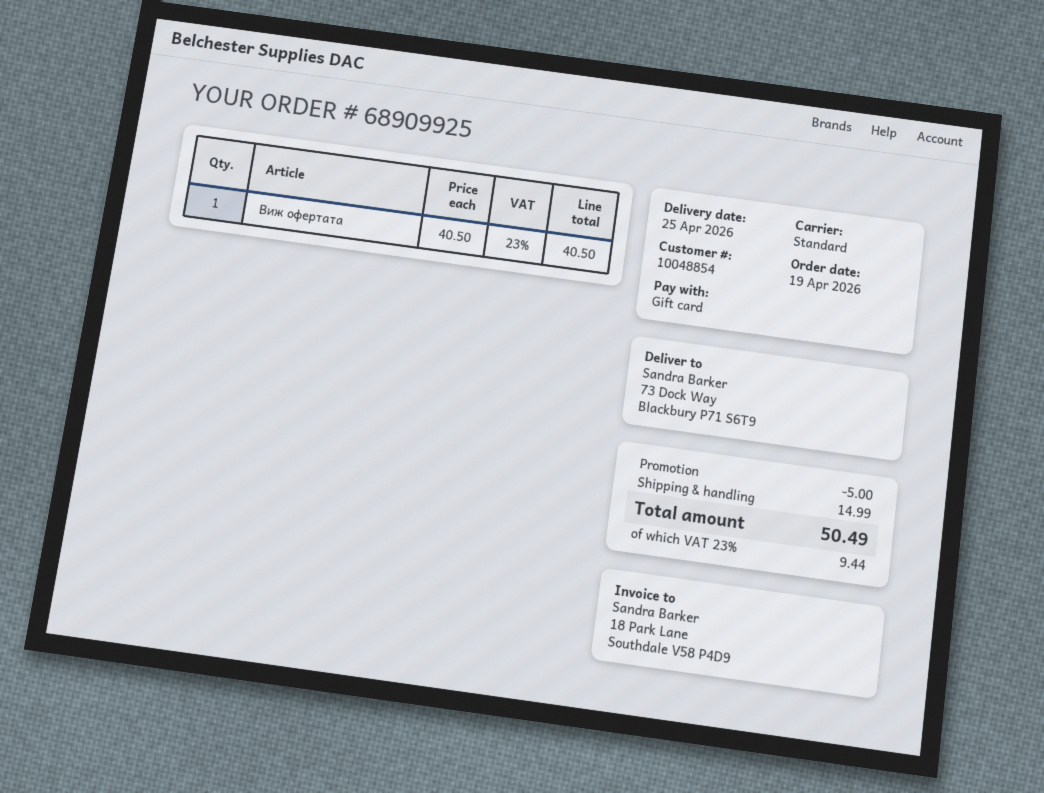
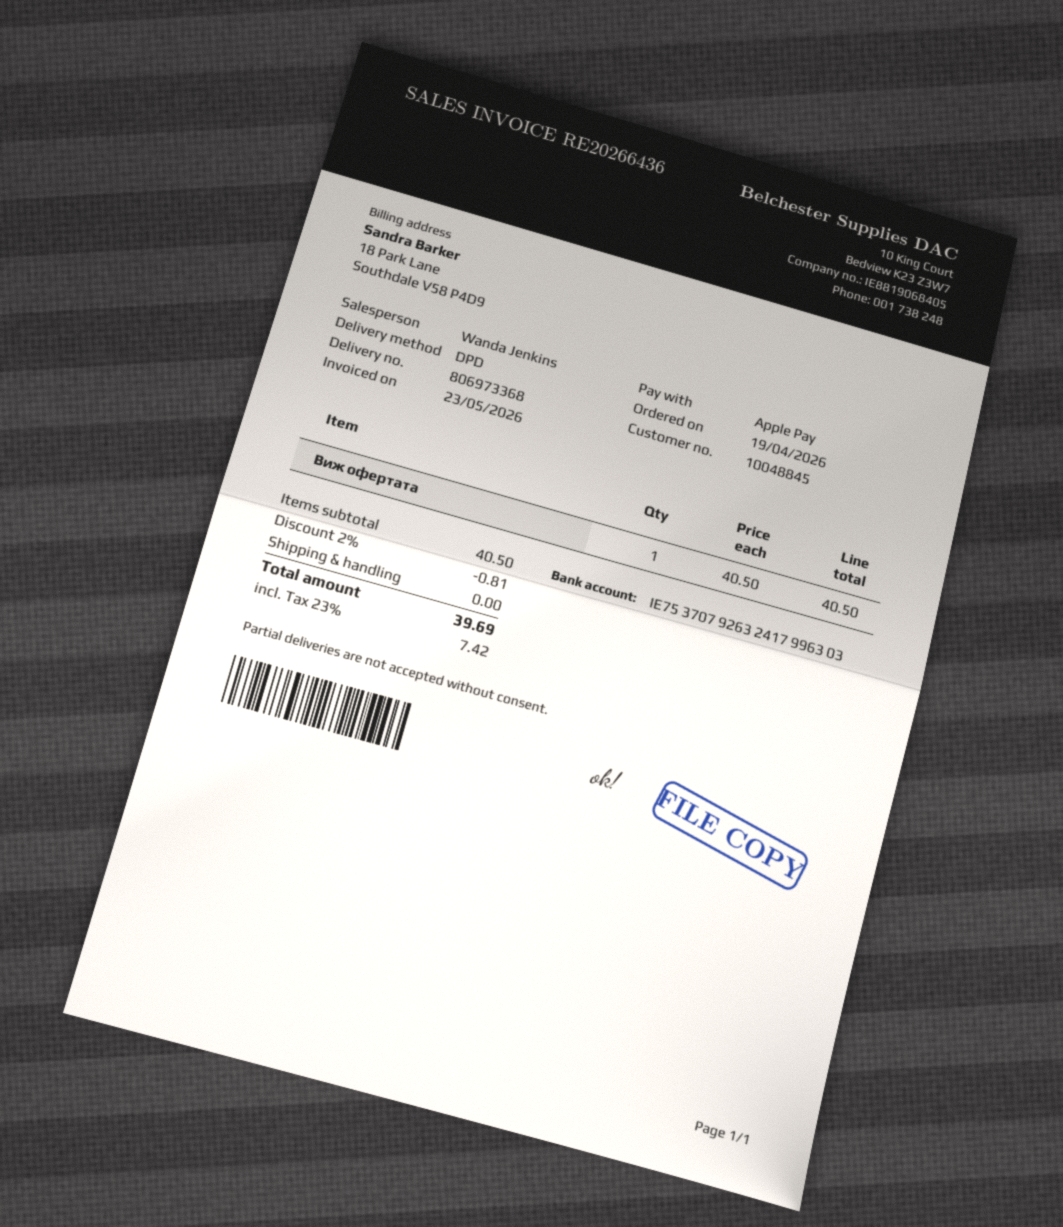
customer number: 10048854 -> 10048845
payment method: gift card -> Apple Pay
shipping method: standard -> DPD
discount: 5.00 -> 0.81
shipping: 14.99 -> 0.00
tax: 23% = 9.44 -> 23% = 7.42
total: 50.49 -> 39.69

